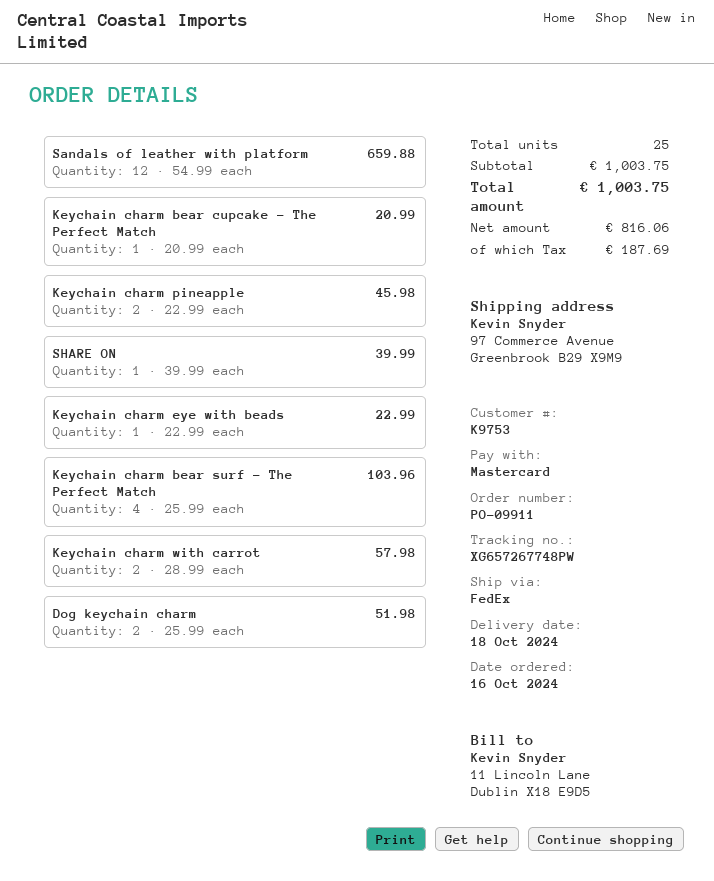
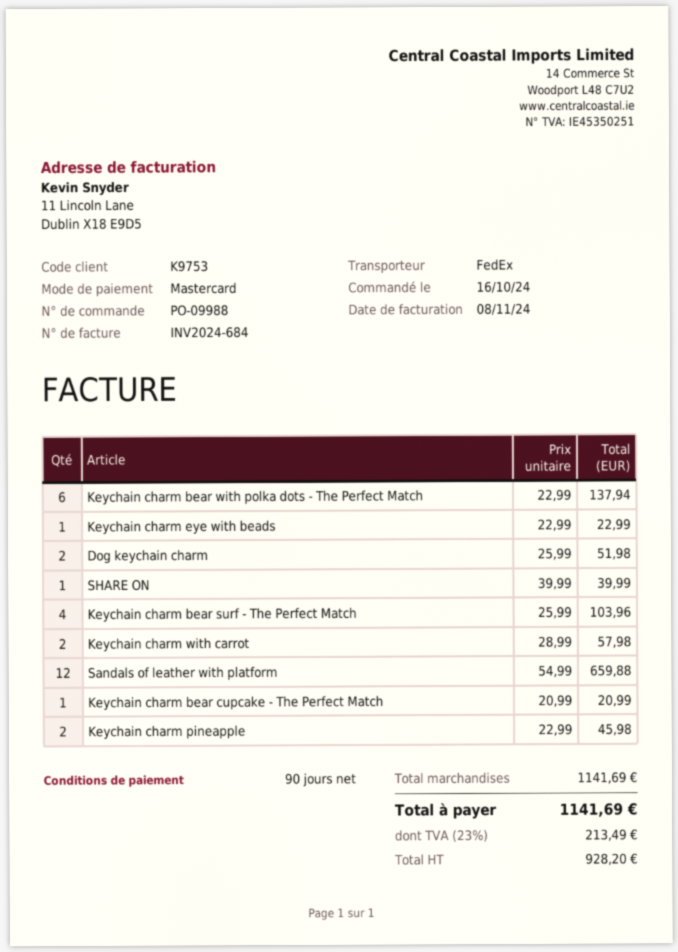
order number: PO-09911 -> PO-09988
Keychain charm bear with polka dots - The Perfect Match: none -> 6 x 22.99 = 137.94
subtotal: 1003.75 -> 1141.69
net: 816.06 -> 928.20
tax: 187.69 -> 213.49
total: 1003.75 -> 1141.69

